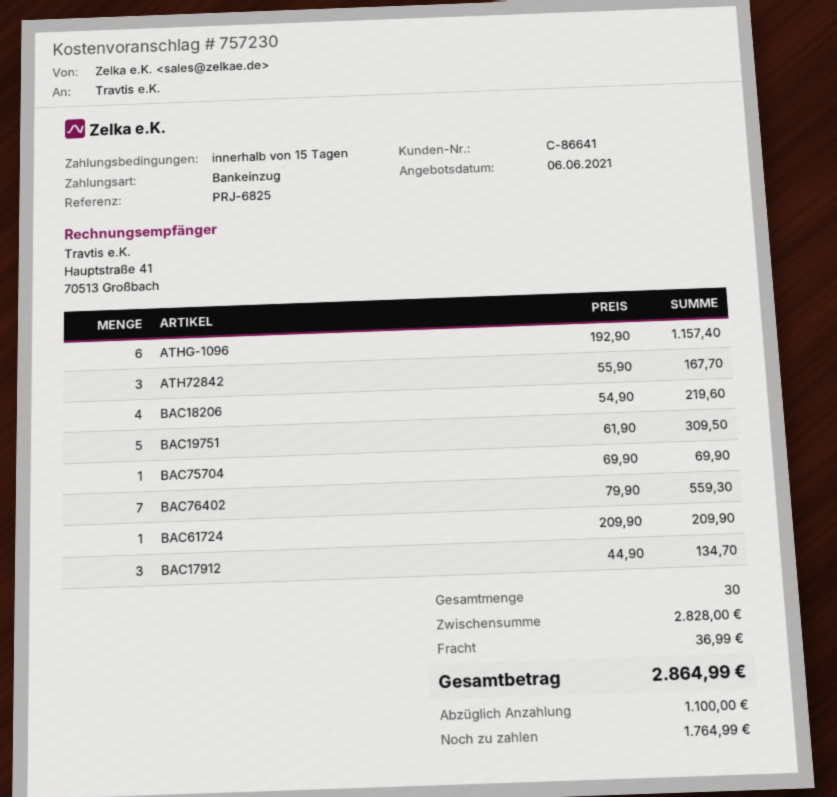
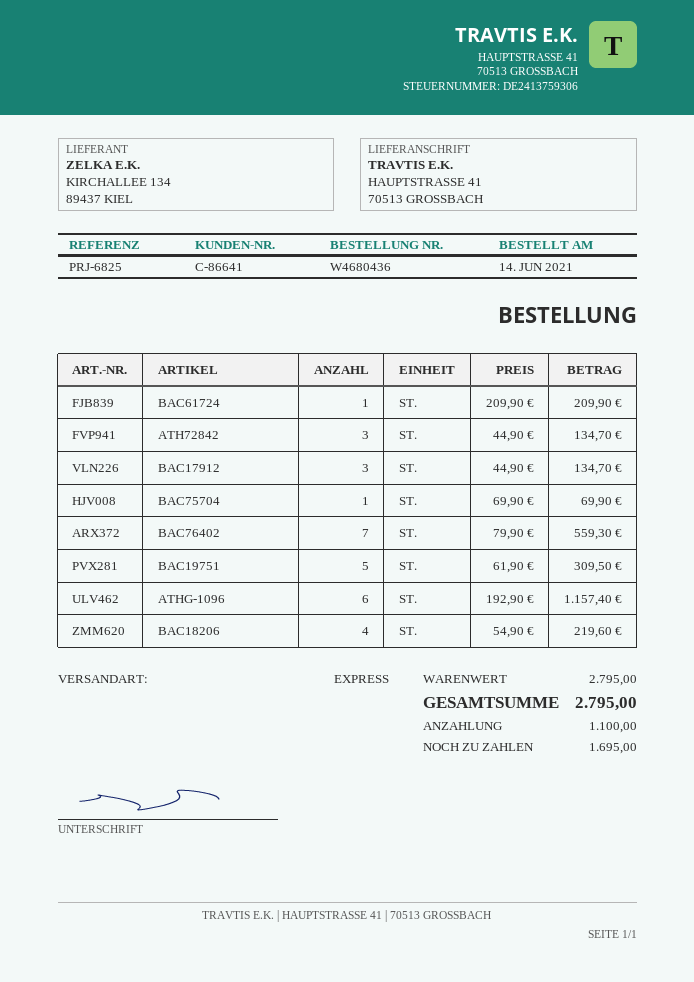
ATH72842: 3 x 55.90 = 167.70 -> 3 x 44.90 = 134.70
subtotal: 2828.00 -> 2795.00
shipping: 36.99 -> none
total: 2864.99 -> 2795.00
balance: 1764.99 -> 1695.00

